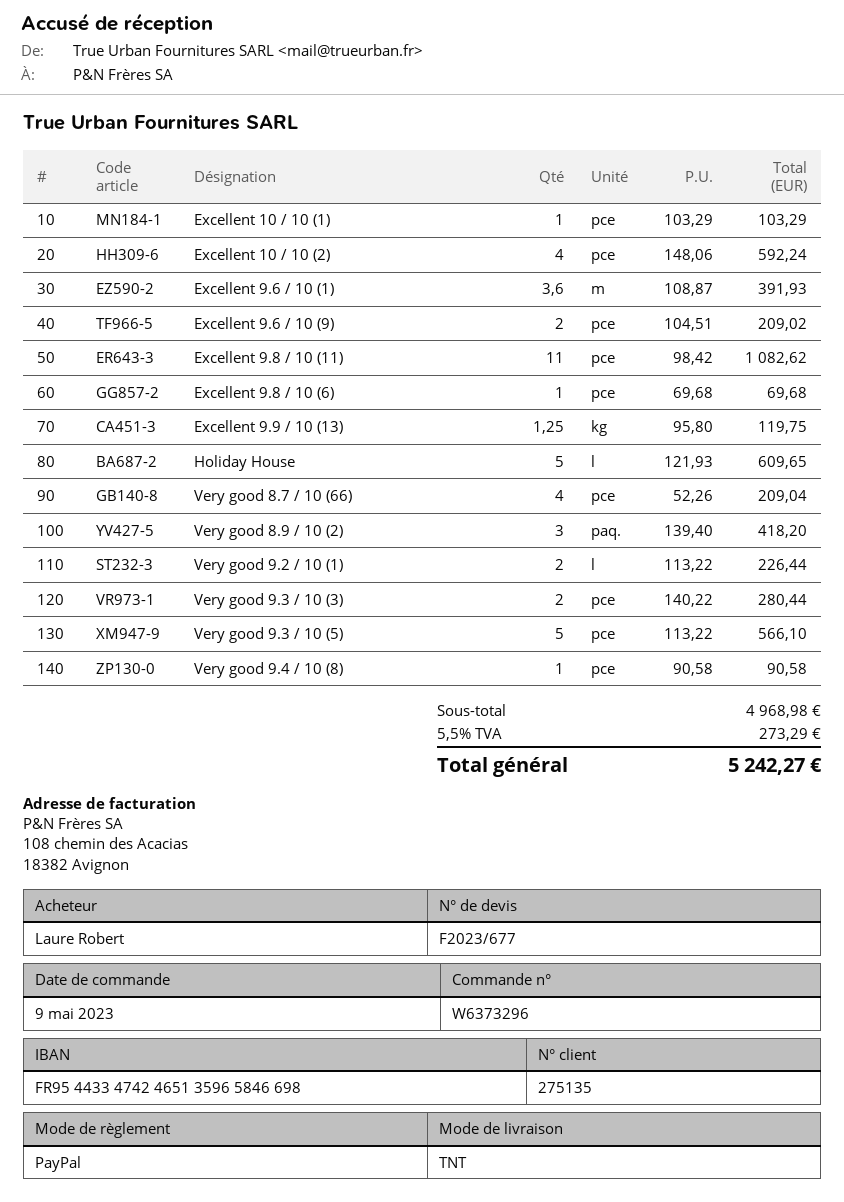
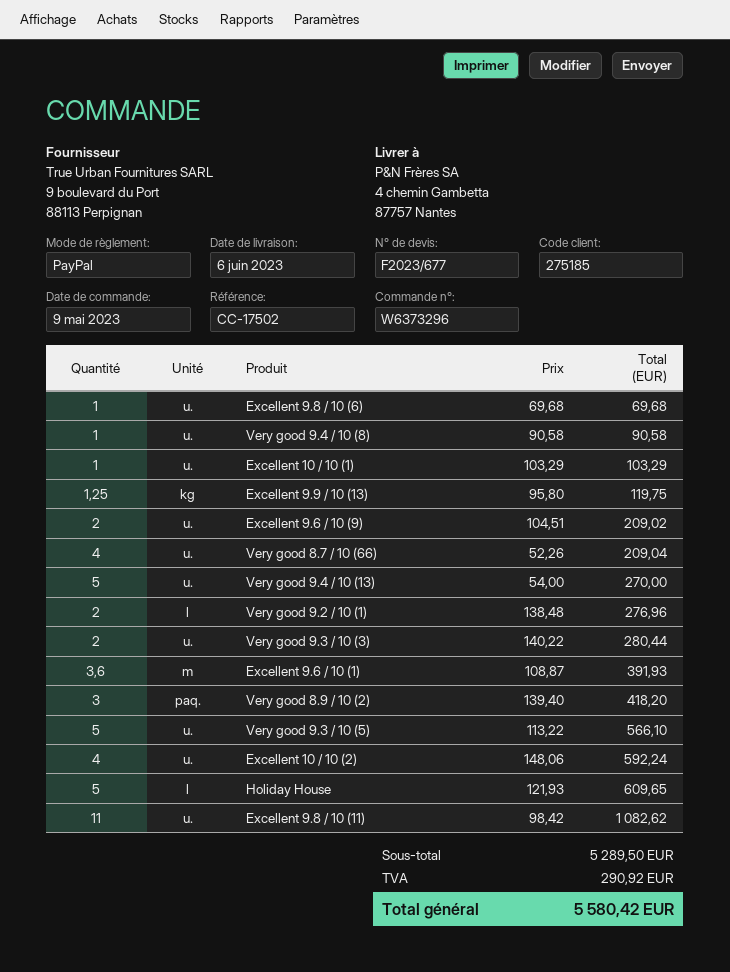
customer number: 275135 -> 275185
Very good 9.2 / 10 (1): 2 x 113.22 = 226.44 -> 2 x 138.48 = 276.96
Very good 9.4 / 10 (13): none -> 5 x 54.00 = 270.00
subtotal: 4968.98 -> 5289.50
tax: 273.29 -> 290.92
total: 5242.27 -> 5580.42

